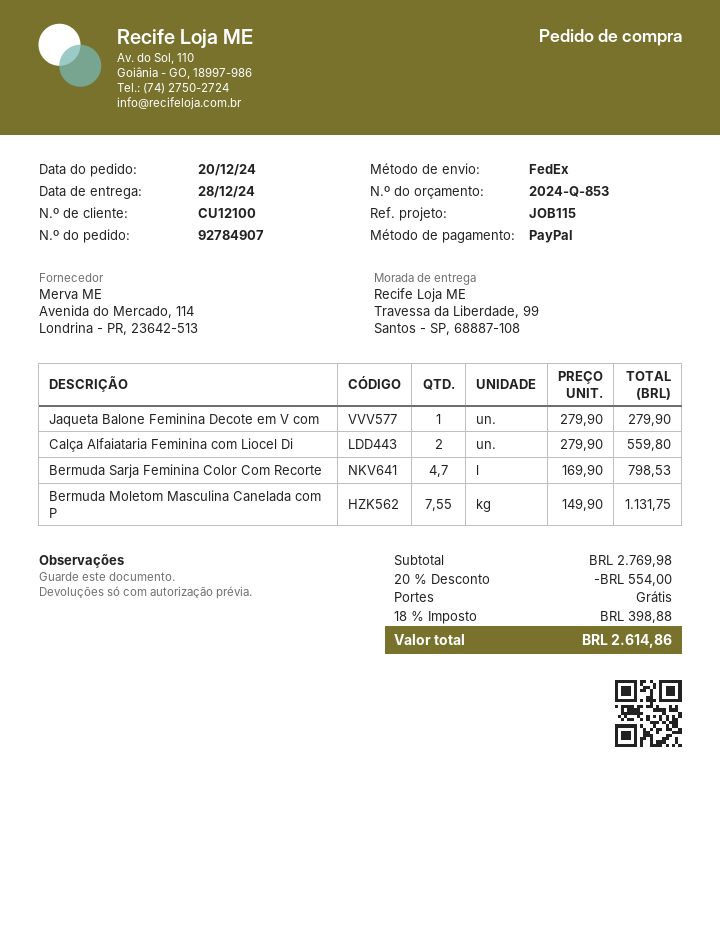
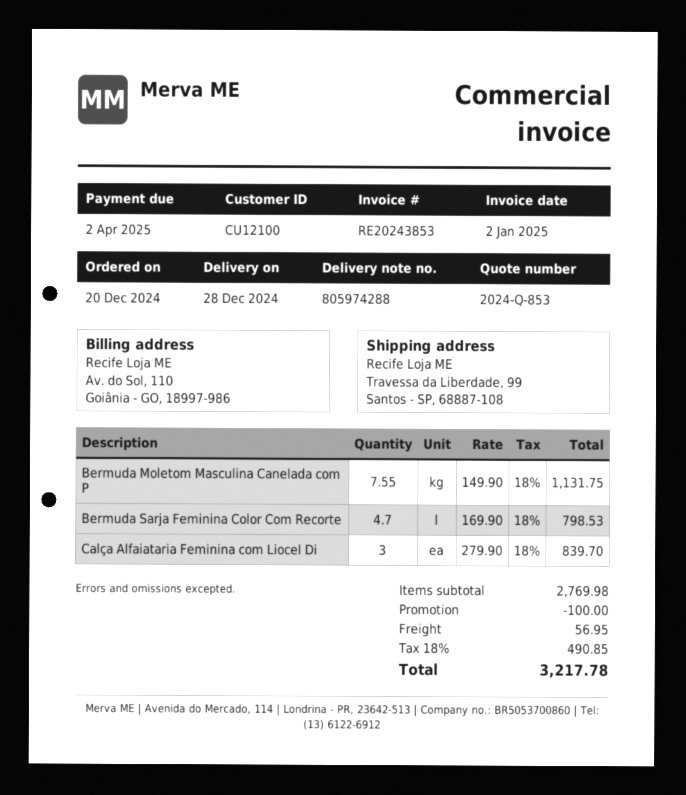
Jaqueta Balone Feminina Decote em V com: 1 x 279.90 = 279.90 -> none
Calça Alfaiataria Feminina com Liocel Di: 2 x 279.90 = 559.80 -> 3 x 279.90 = 839.70
discount: 554.00 -> 100.00
shipping: 0.00 -> 56.95
tax: 18% = 398.88 -> 18% = 490.85
total: 2614.86 -> 3217.78

